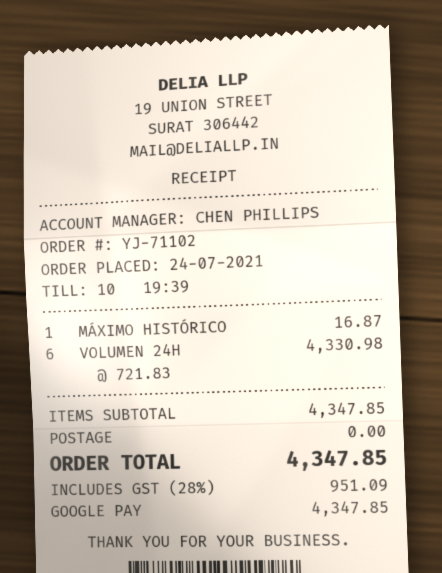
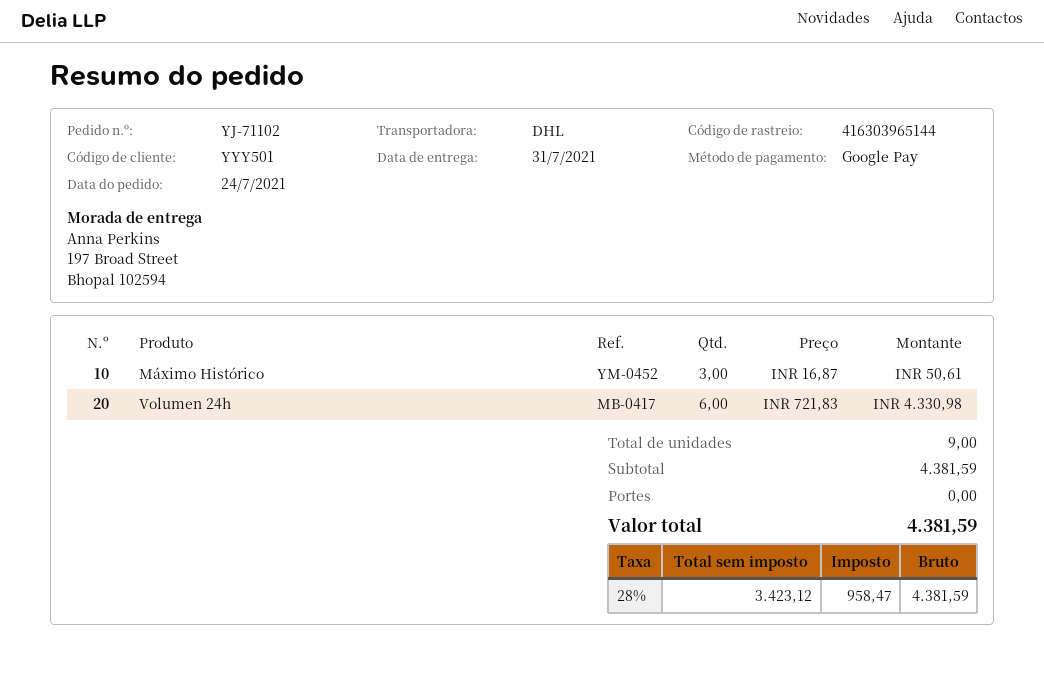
MÁXIMO HISTÓRICO: 1 x 16.87 = 16.87 -> 3 x 16.87 = 50.61
subtotal: 4347.85 -> 4381.59
tax: 28% = 951.09 -> 28% = 958.47
total: 4347.85 -> 4381.59

